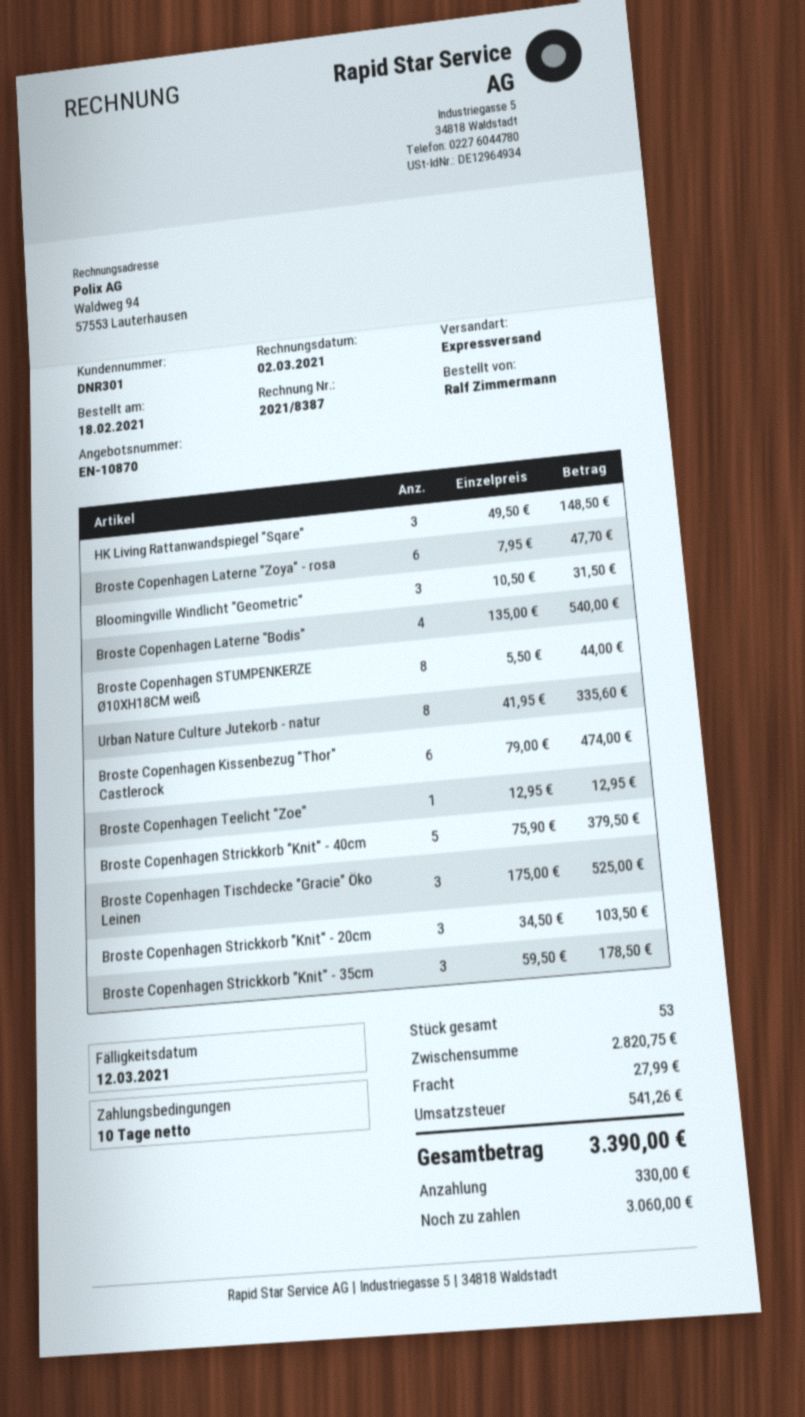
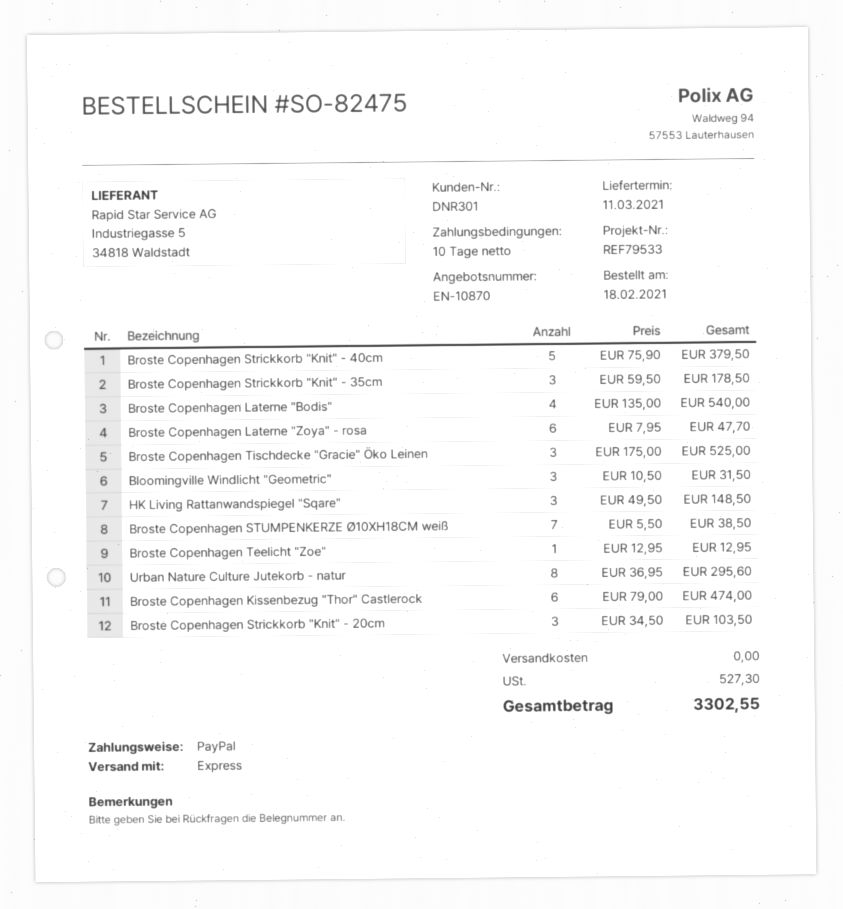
Broste Copenhagen STUMPENKERZE Ø10XH18CM weiß: 8 x 5.50 = 44.00 -> 7 x 5.50 = 38.50
Urban Nature Culture Jutekorb - natur: 8 x 41.95 = 335.60 -> 8 x 36.95 = 295.60
shipping: 27.99 -> 0.00
tax: 541.26 -> 527.30
total: 3390.00 -> 3302.55

